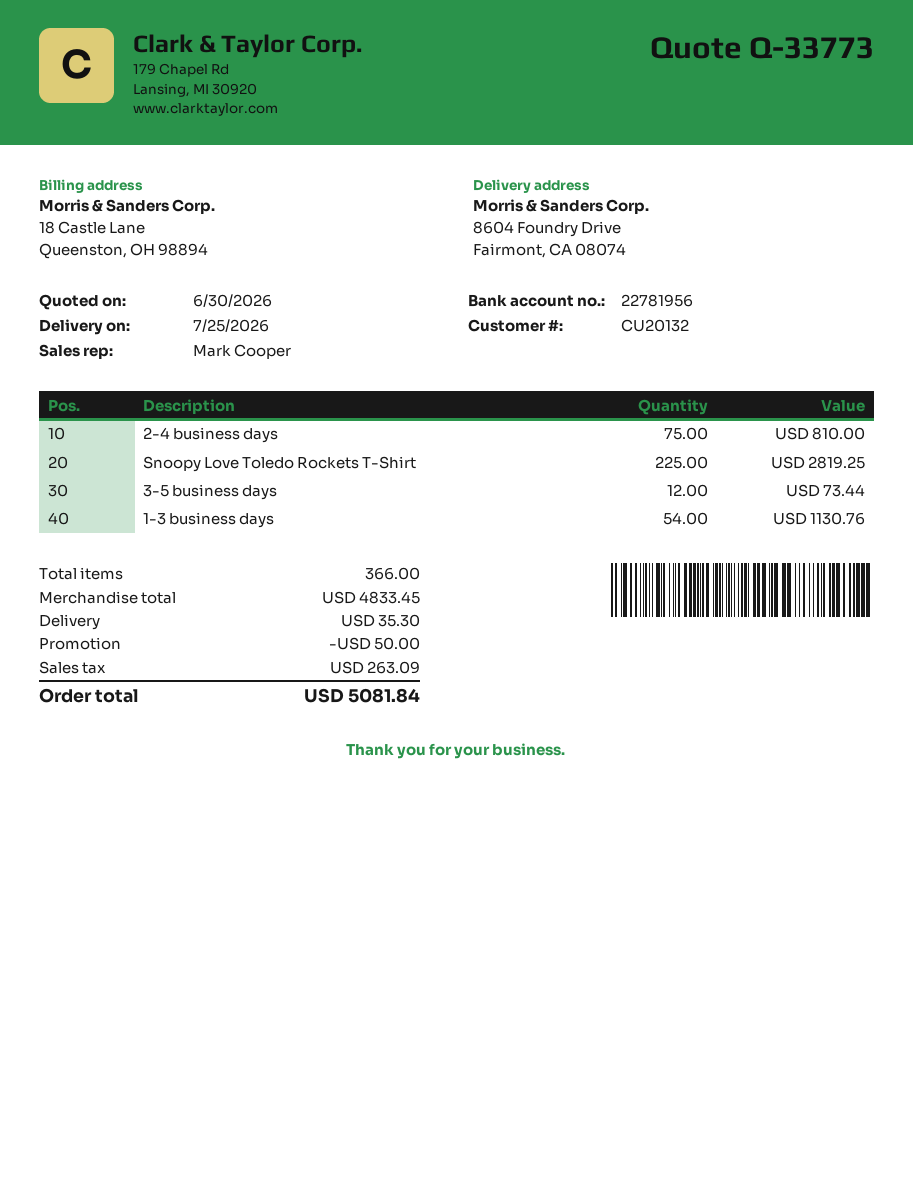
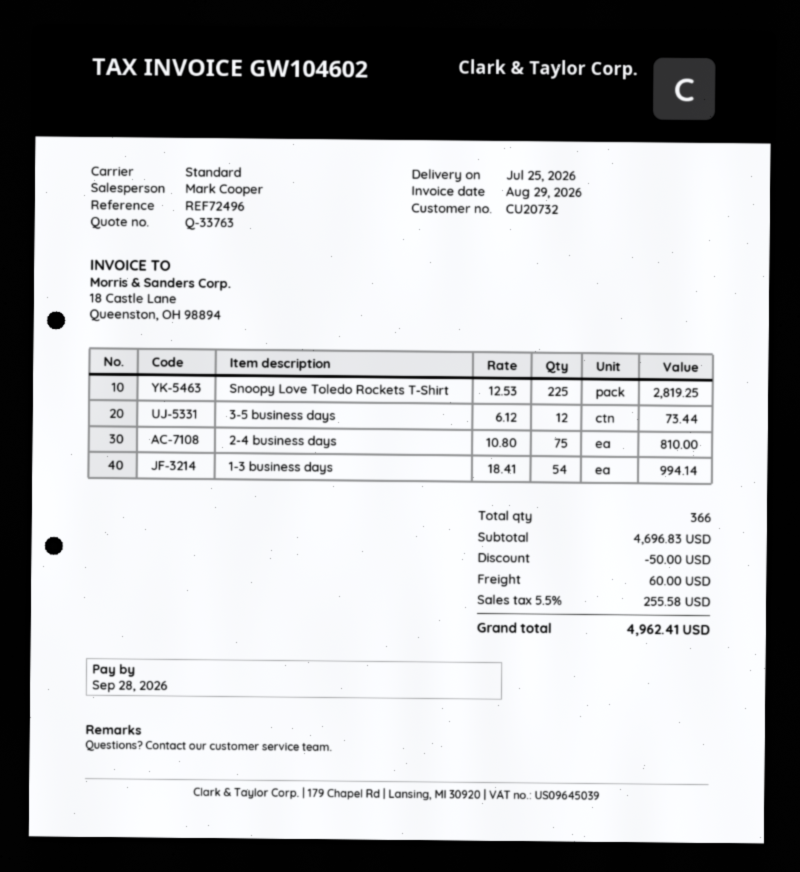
quote number: Q-33773 -> Q-33763
customer number: CU20132 -> CU20732
1-3 business days: 54 for 1130.76 -> 54 for 994.14
subtotal: 4833.45 -> 4696.83
shipping: 35.30 -> 60.00
tax: 263.09 -> 255.58
total: 5081.84 -> 4962.41

